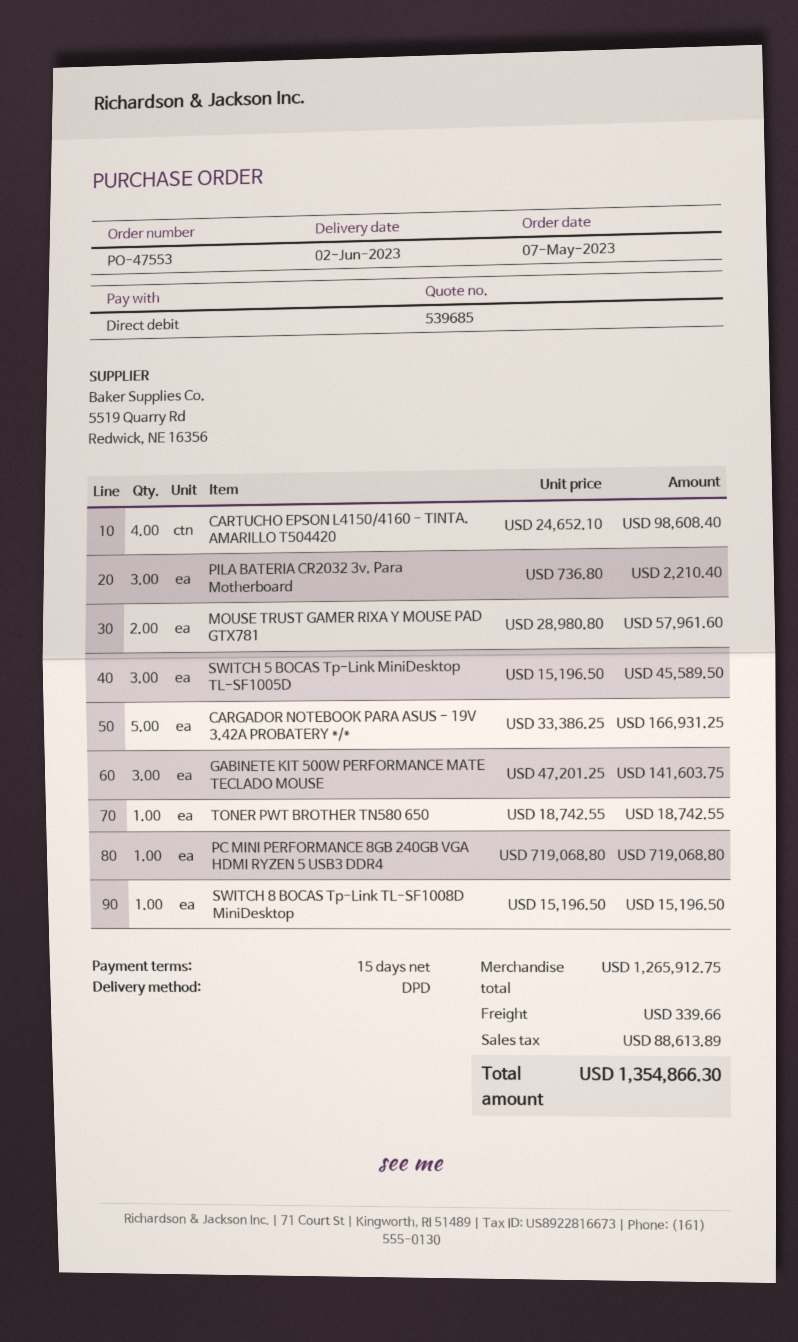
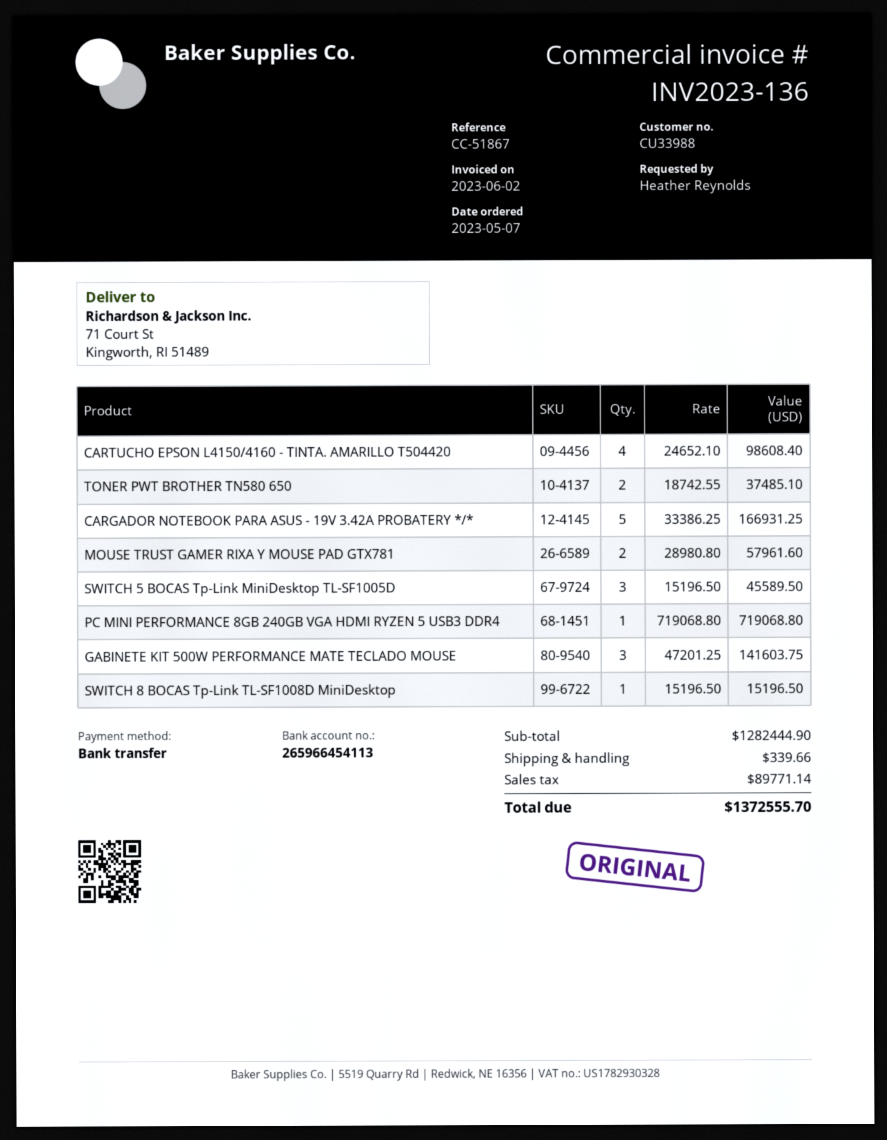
payment method: direct debit -> bank transfer
PILA BATERIA CR2032 3v. Para Motherboard: 3 x 736.80 = 2210.40 -> none
TONER PWT BROTHER TN580 650: 1 x 18742.55 = 18742.55 -> 2 x 18742.55 = 37485.10
subtotal: 1265912.75 -> 1282444.90
tax: 88613.89 -> 89771.14
total: 1354866.30 -> 1372555.70

